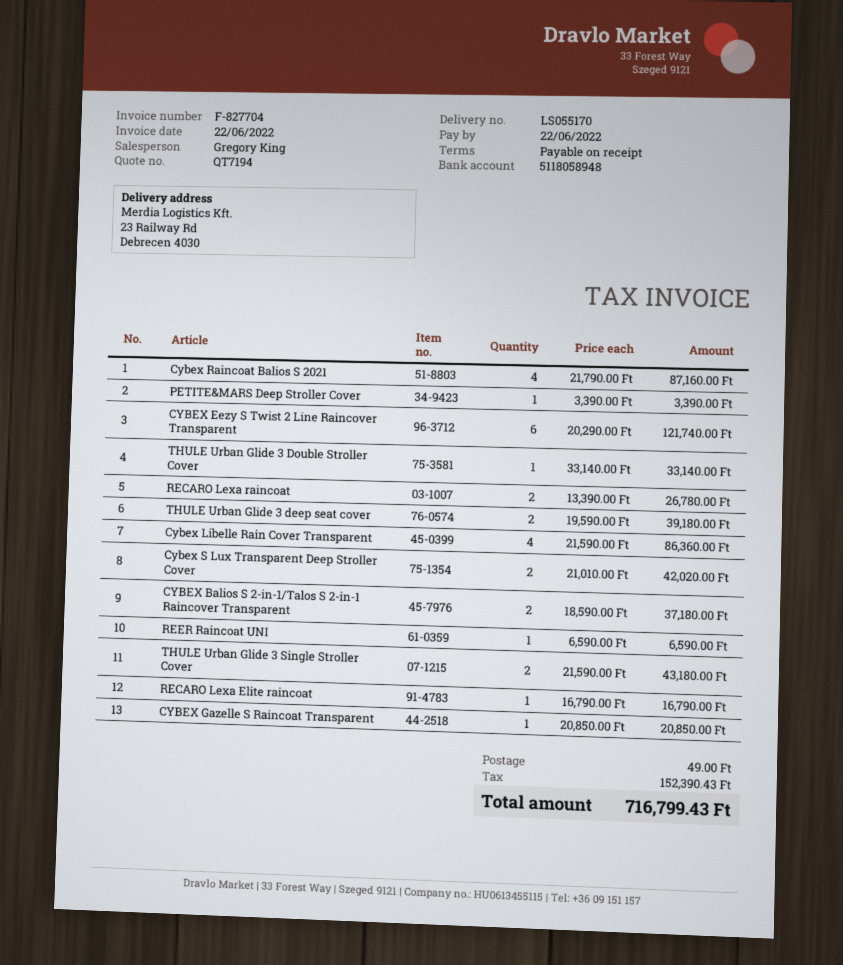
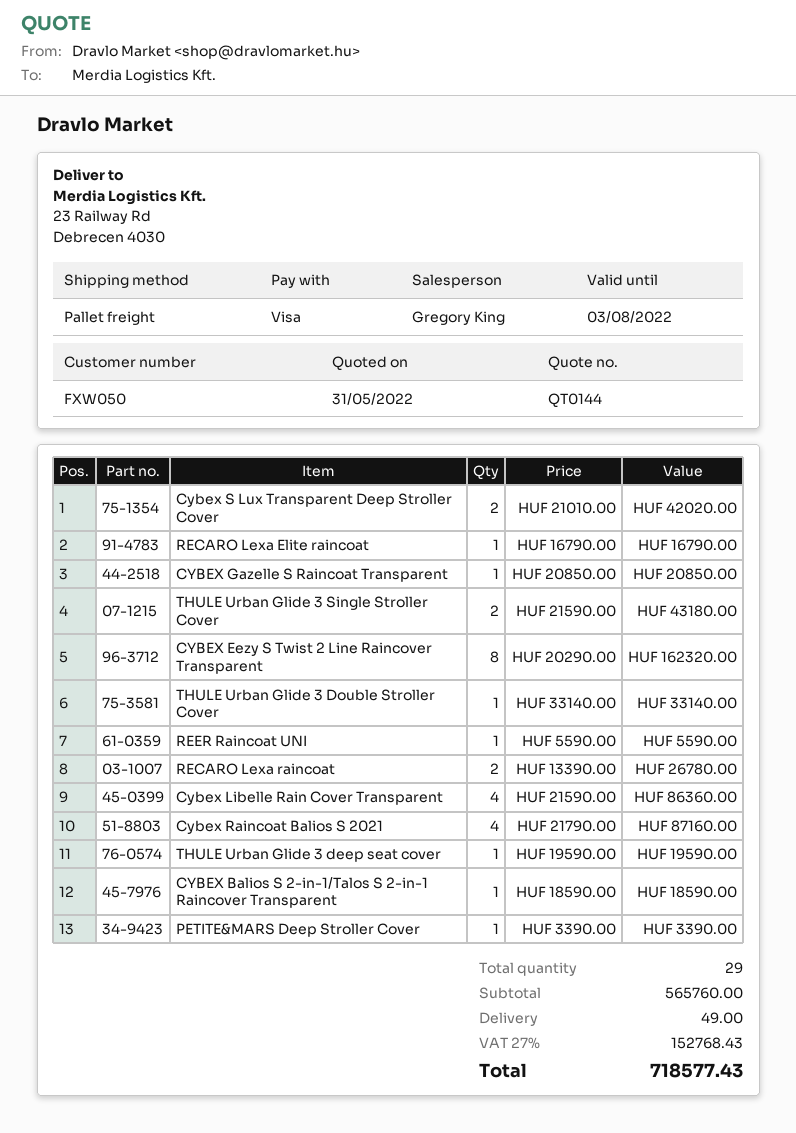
quote number: QT7194 -> QT0144
CYBEX Eezy S Twist 2 Line Raincover Transparent: 6 x 20290.00 = 121740.00 -> 8 x 20290.00 = 162320.00
THULE Urban Glide 3 deep seat cover: 2 x 19590.00 = 39180.00 -> 1 x 19590.00 = 19590.00
CYBEX Balios S 2-in-1/Talos S 2-in-1 Raincover Transparent: 2 x 18590.00 = 37180.00 -> 1 x 18590.00 = 18590.00
REER Raincoat UNI: 1 x 6590.00 = 6590.00 -> 1 x 5590.00 = 5590.00
tax: 152390.43 -> 152768.43
total: 716799.43 -> 718577.43

